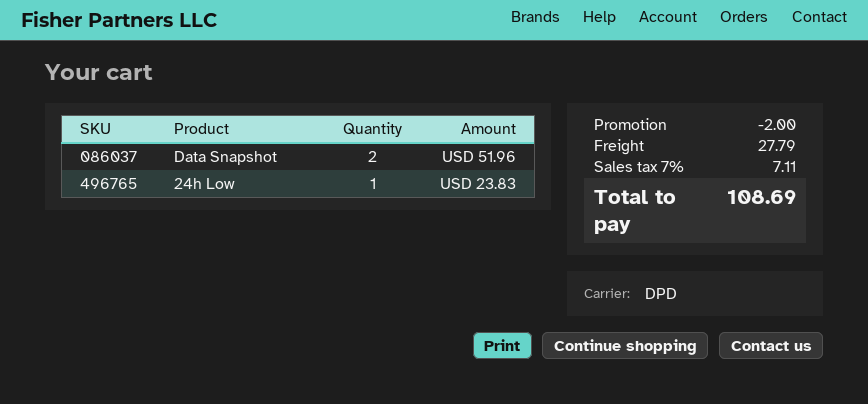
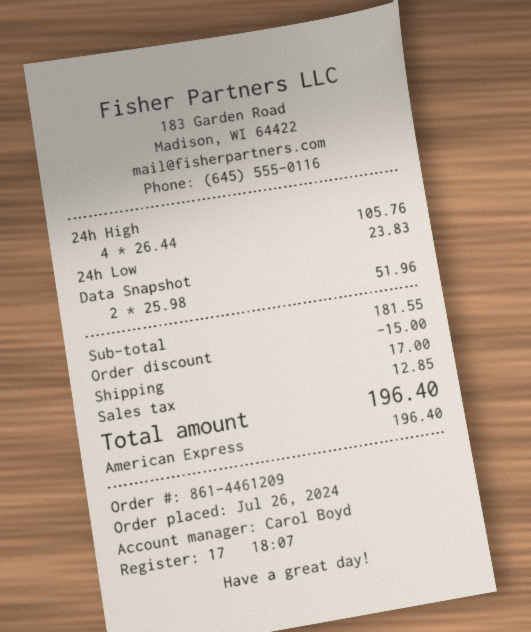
24h High: none -> 4 for 105.76
discount: 2.00 -> 15.00
shipping: 27.79 -> 17.00
tax: 7.11 -> 12.85
total: 108.69 -> 196.40

